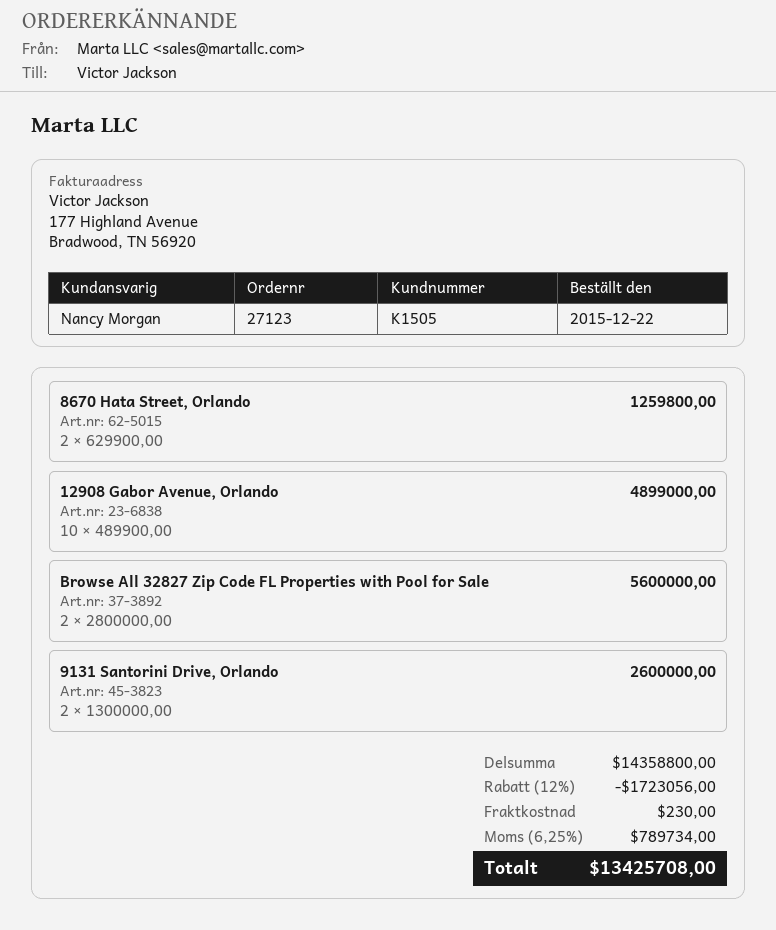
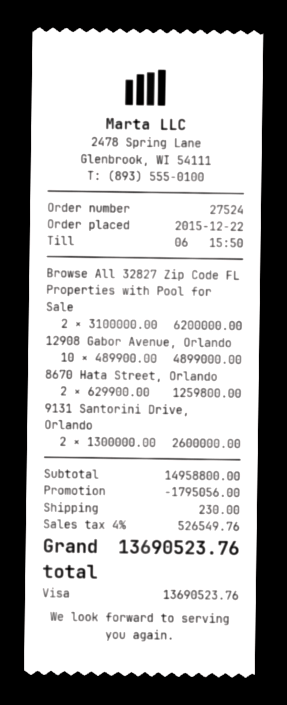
order number: 27123 -> 27524
Browse All 32827 Zip Code FL Properties with Pool for Sale: 2 x 2800000.00 = 5600000.00 -> 2 x 3100000.00 = 6200000.00
subtotal: 14358800.00 -> 14958800.00
discount: 1723056.00 -> 1795056.00
tax: 6.25% = 789734.00 -> 4% = 526549.76
total: 13425708.00 -> 13690523.76

